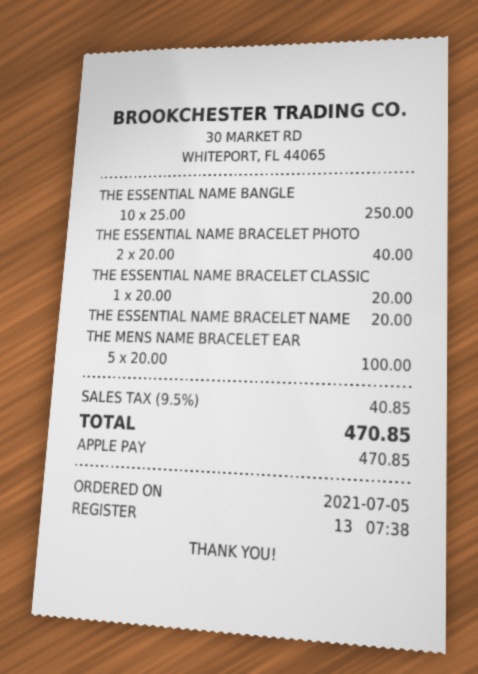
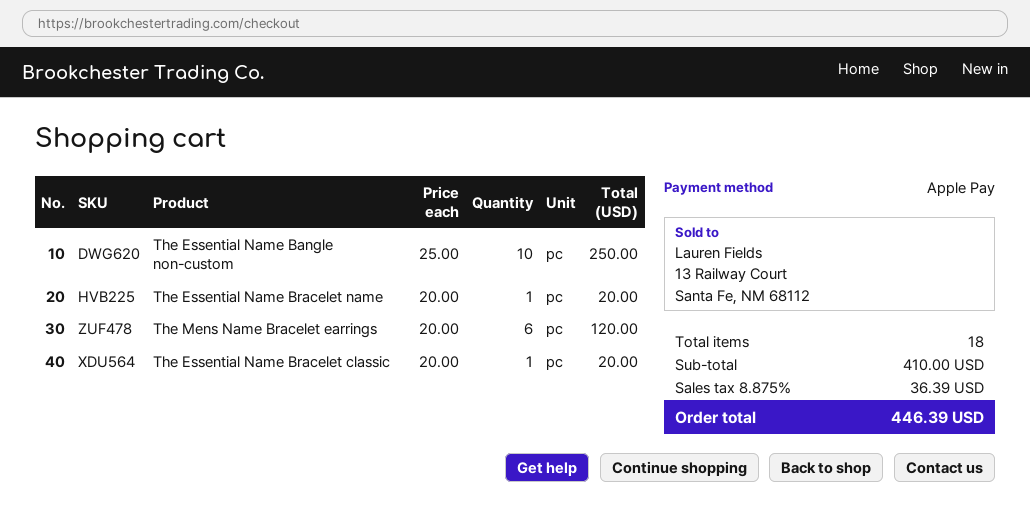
THE ESSENTIAL NAME BRACELET PHOTO: 2 x 20.00 = 40.00 -> none
THE MENS NAME BRACELET EAR: 5 x 20.00 = 100.00 -> 6 x 20.00 = 120.00
tax: 9.5% = 40.85 -> 8.875% = 36.39
total: 470.85 -> 446.39

